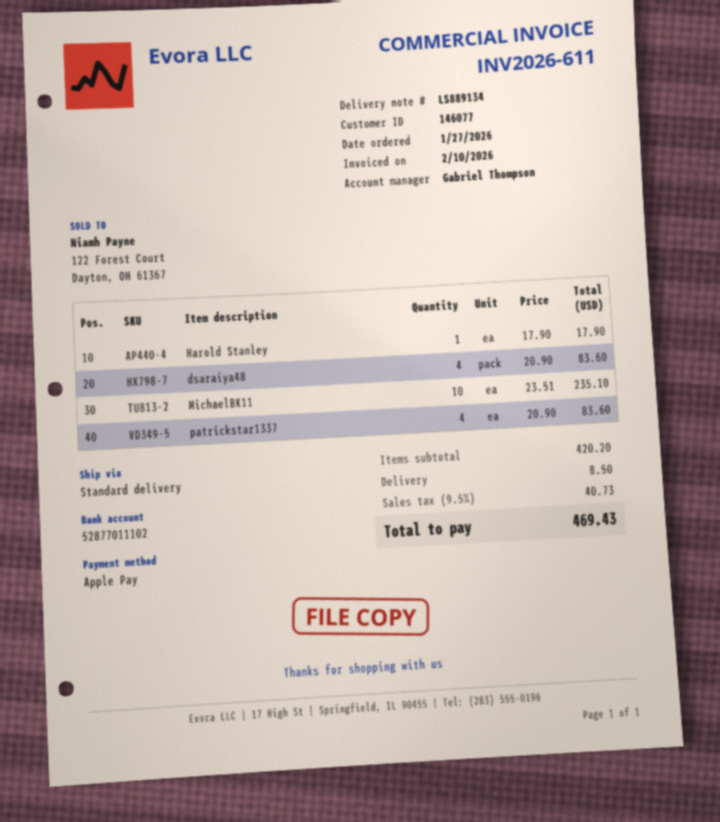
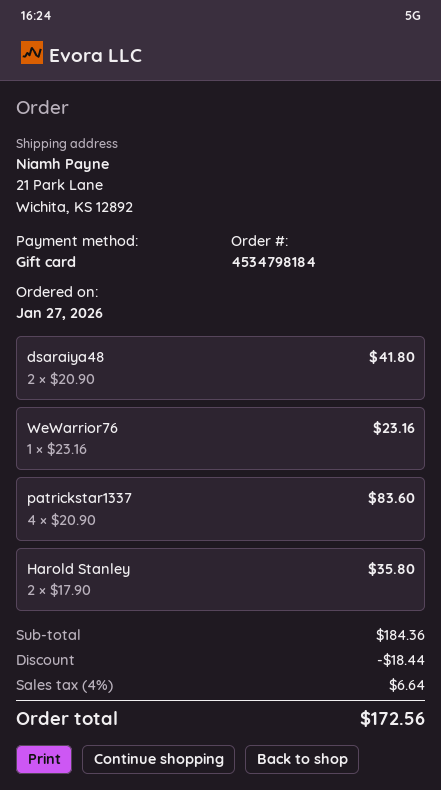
payment method: Apple Pay -> gift card
Harold Stanley: 1 x 17.90 = 17.90 -> 2 x 17.90 = 35.80
dsaraiya48: 4 x 20.90 = 83.60 -> 2 x 20.90 = 41.80
MichaelBK11: 10 x 23.51 = 235.10 -> none
WeWarrior76: none -> 1 x 23.16 = 23.16
subtotal: 420.20 -> 184.36
discount: none -> 18.44
shipping: 8.50 -> none
tax: 9.5% = 40.73 -> 4% = 6.64
total: 469.43 -> 172.56

